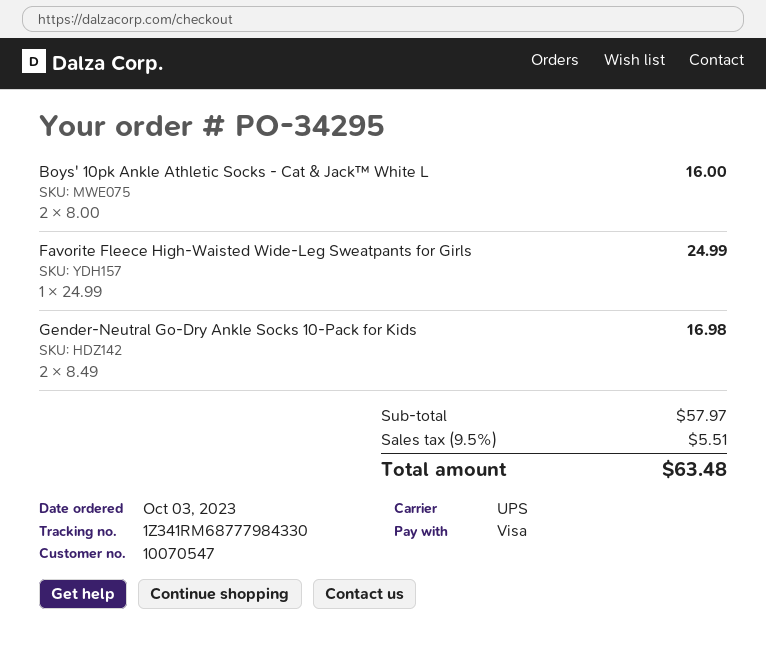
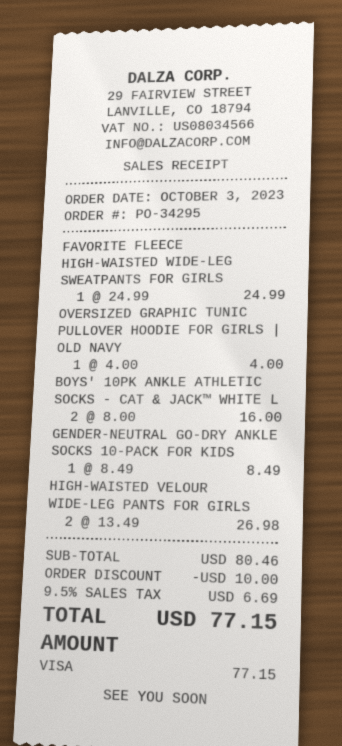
Gender-Neutral Go-Dry Ankle Socks 10-Pack for Kids: 2 x 8.49 = 16.98 -> 1 x 8.49 = 8.49
OVERSIZED GRAPHIC TUNIC PULLOVER HOODIE FOR GIRLS | OLD NAVY: none -> 1 x 4.00 = 4.00
HIGH-WAISTED VELOUR WIDE-LEG PANTS FOR GIRLS: none -> 2 x 13.49 = 26.98
subtotal: 57.97 -> 80.46
discount: none -> 10.00
tax: 9.5% = 5.51 -> 9.5% = 6.69
total: 63.48 -> 77.15

